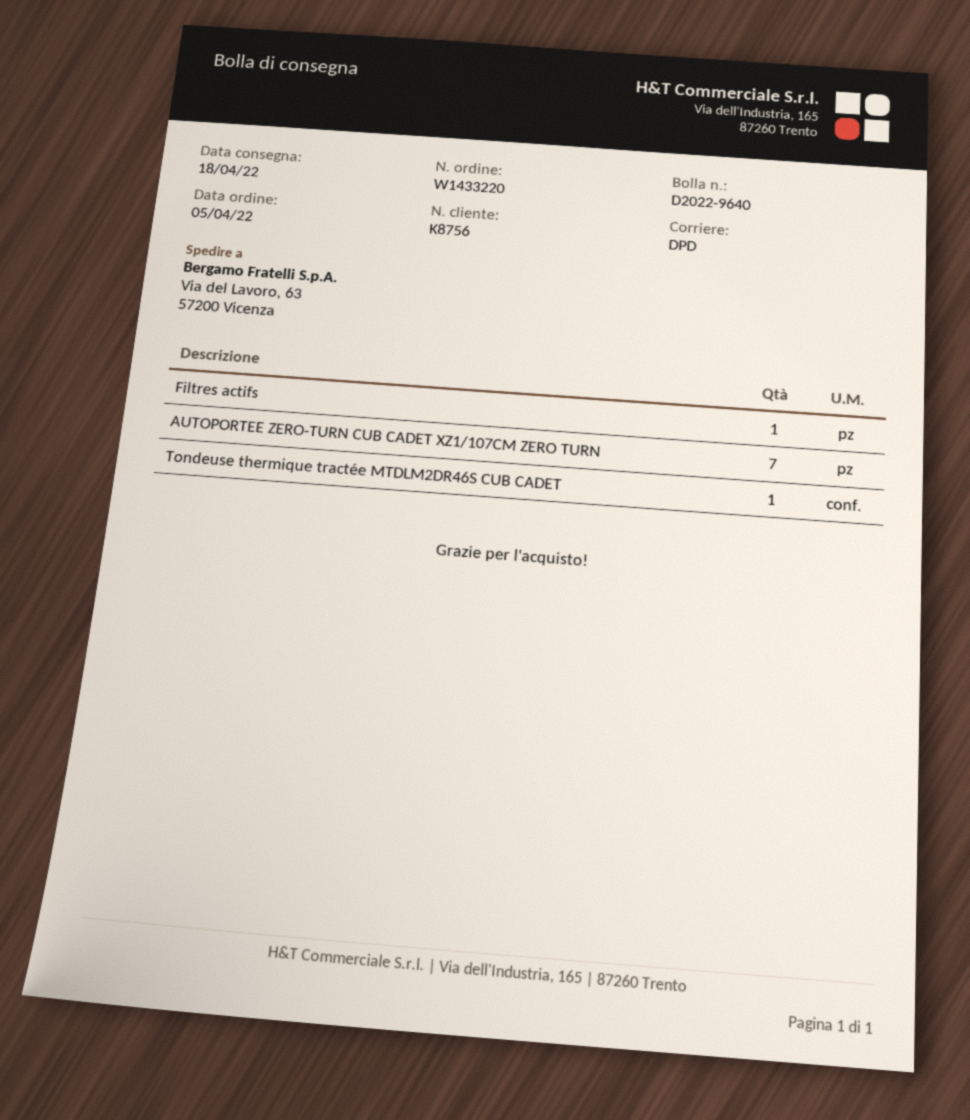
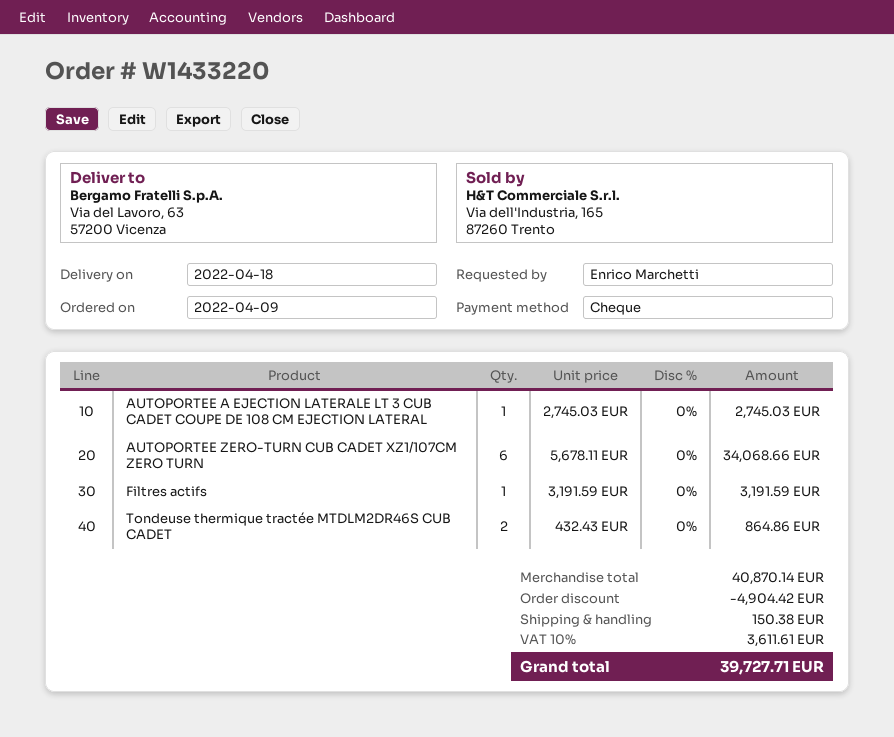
order date: 2022-04-05 -> 2022-04-09
AUTOPORTEE ZERO-TURN CUB CADET XZ1/107CM ZERO TURN: 7 -> 6
Tondeuse thermique tractée MTDLM2DR46S CUB CADET: 1 -> 2
AUTOPORTEE A EJECTION LATERALE LT 3 CUB CADET COUPE DE 108 CM EJECTION LATERAL: none -> 1

